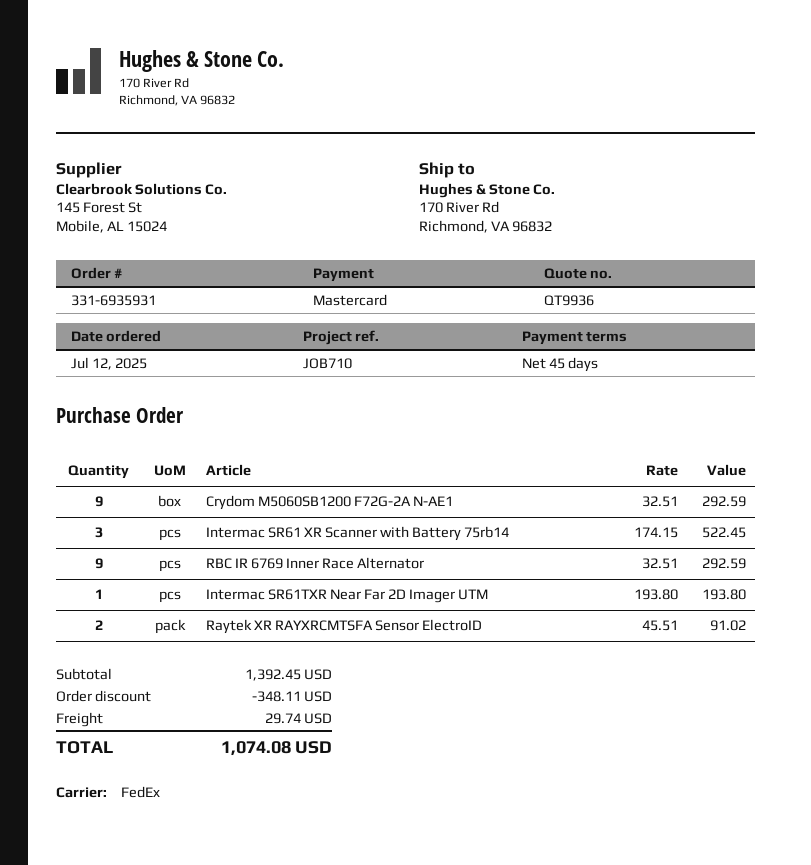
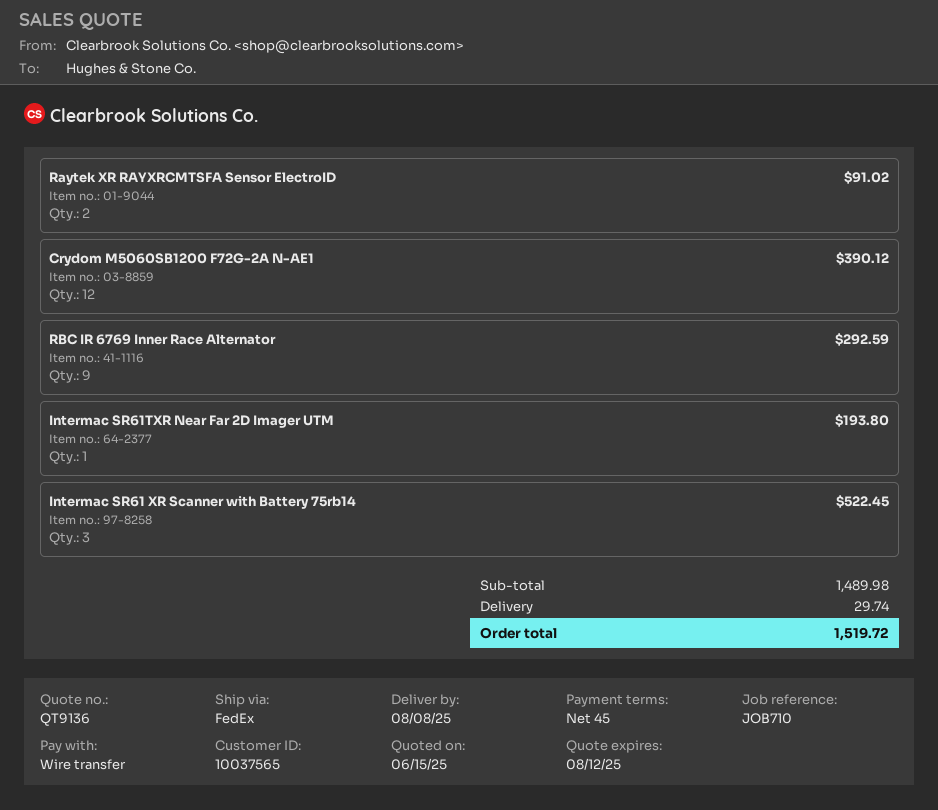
quote number: QT9936 -> QT9136
payment method: Mastercard -> bank transfer
Crydom M5060SB1200 F72G-2A N-AE1: 9 for 292.59 -> 12 for 390.12
subtotal: 1392.45 -> 1489.98
discount: 348.11 -> none
total: 1074.08 -> 1519.72

